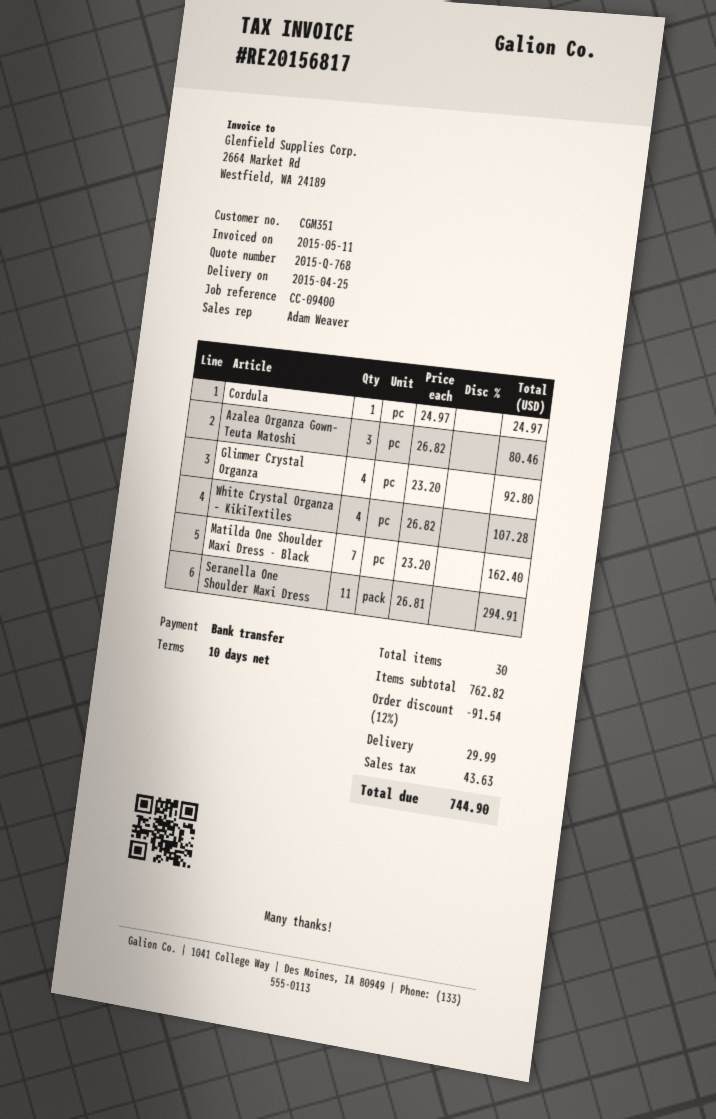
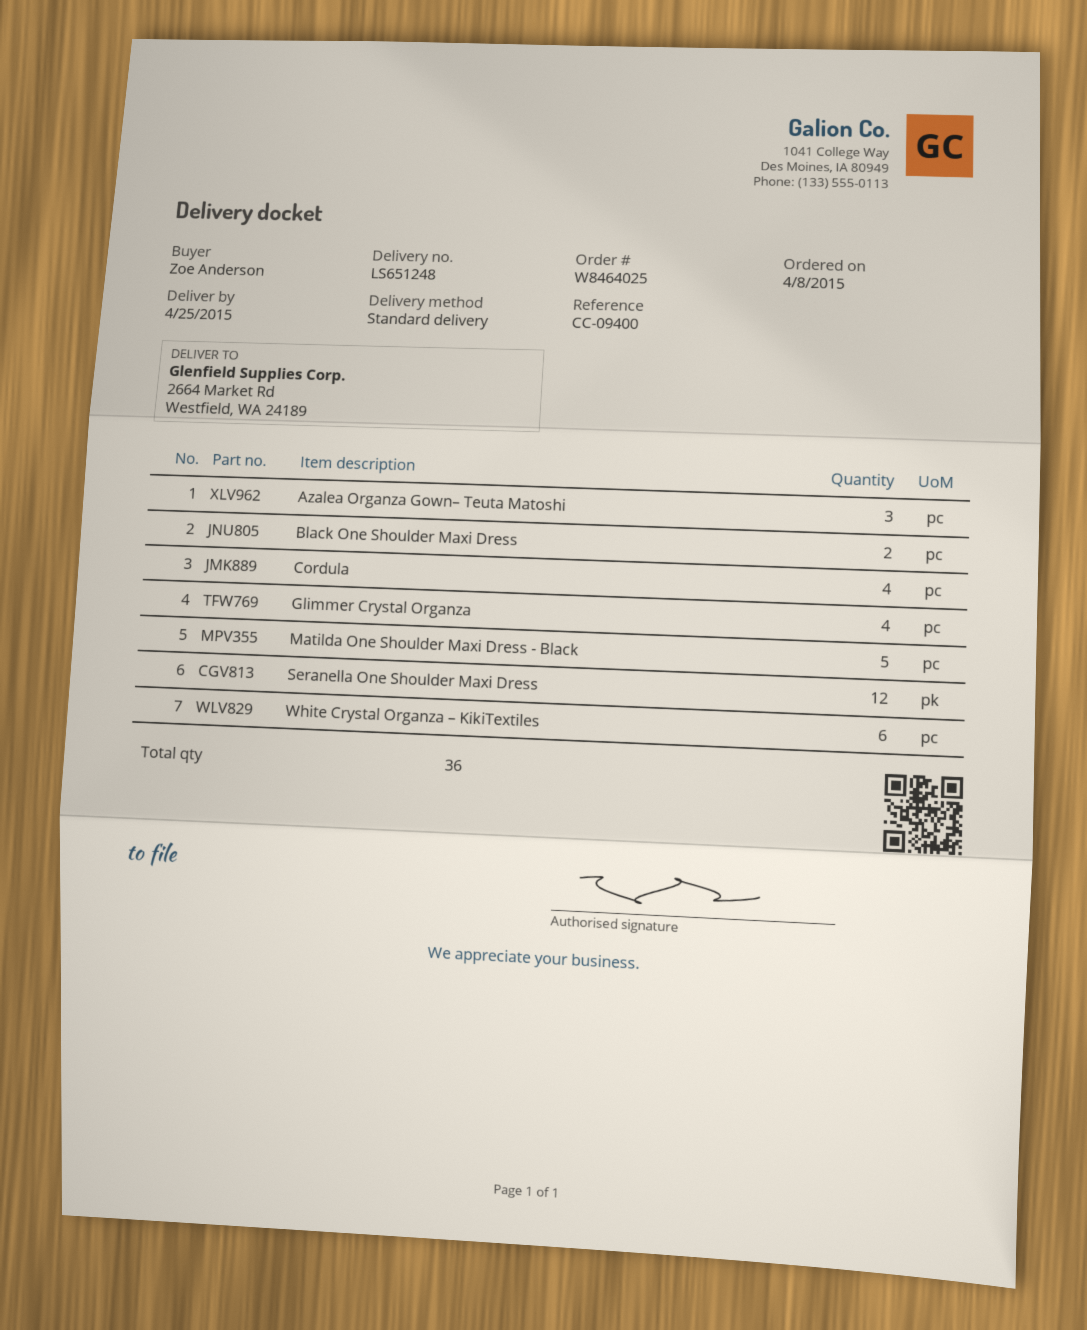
Cordula: 1 -> 4
White Crystal Organza – KikiTextiles: 4 -> 6
Matilda One Shoulder Maxi Dress - Black: 7 -> 5
Seranella One Shoulder Maxi Dress: 11 -> 12
Black One Shoulder Maxi Dress: none -> 2
total quantity: 30 -> 36

